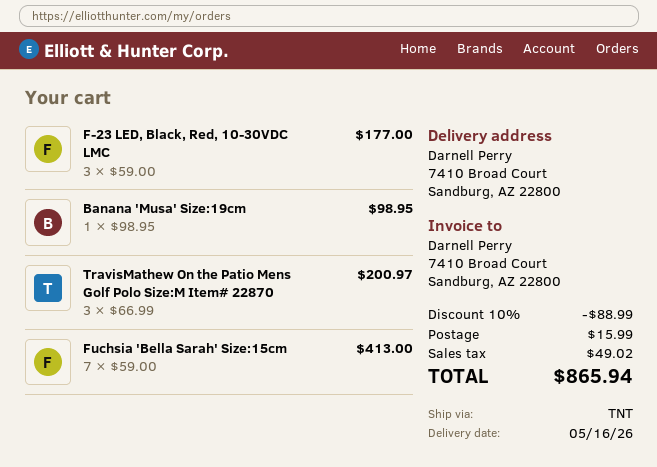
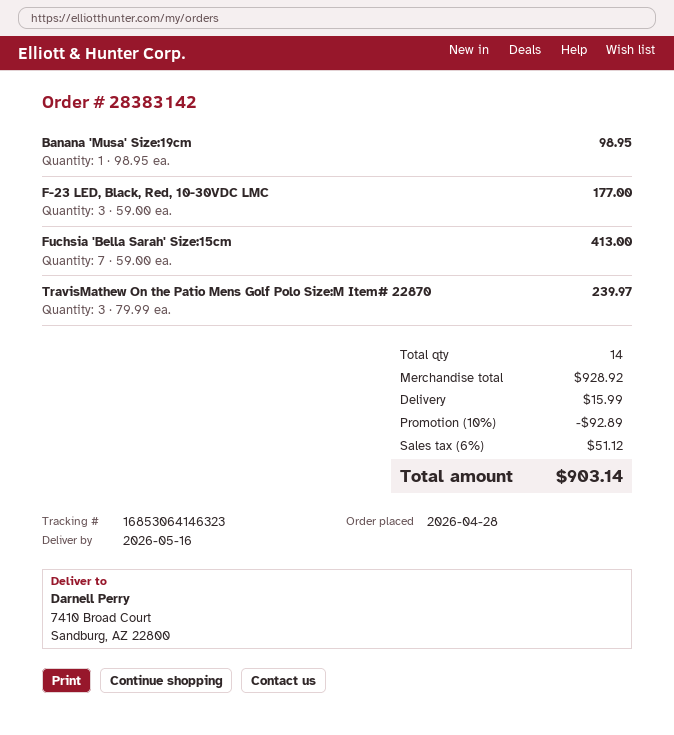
TravisMathew On the Patio Mens Golf Polo Size:M Item# 22870: 3 x 66.99 = 200.97 -> 3 x 79.99 = 239.97
discount: 10% = 88.99 -> 10% = 92.89
tax: 49.02 -> 51.12
total: 865.94 -> 903.14

